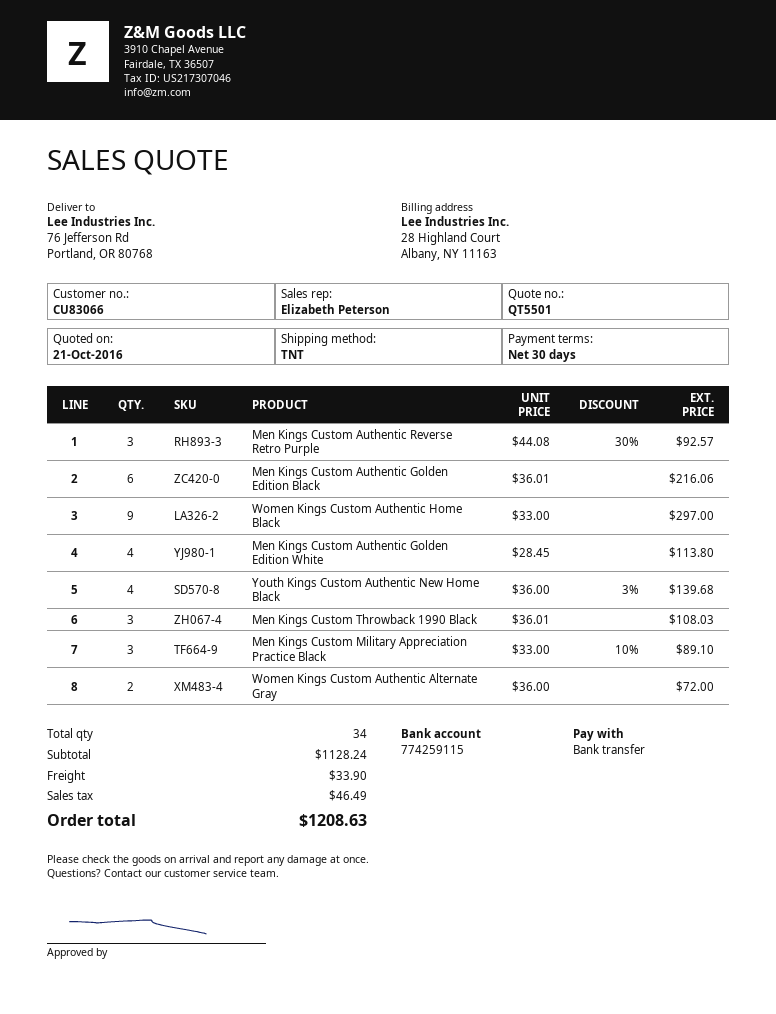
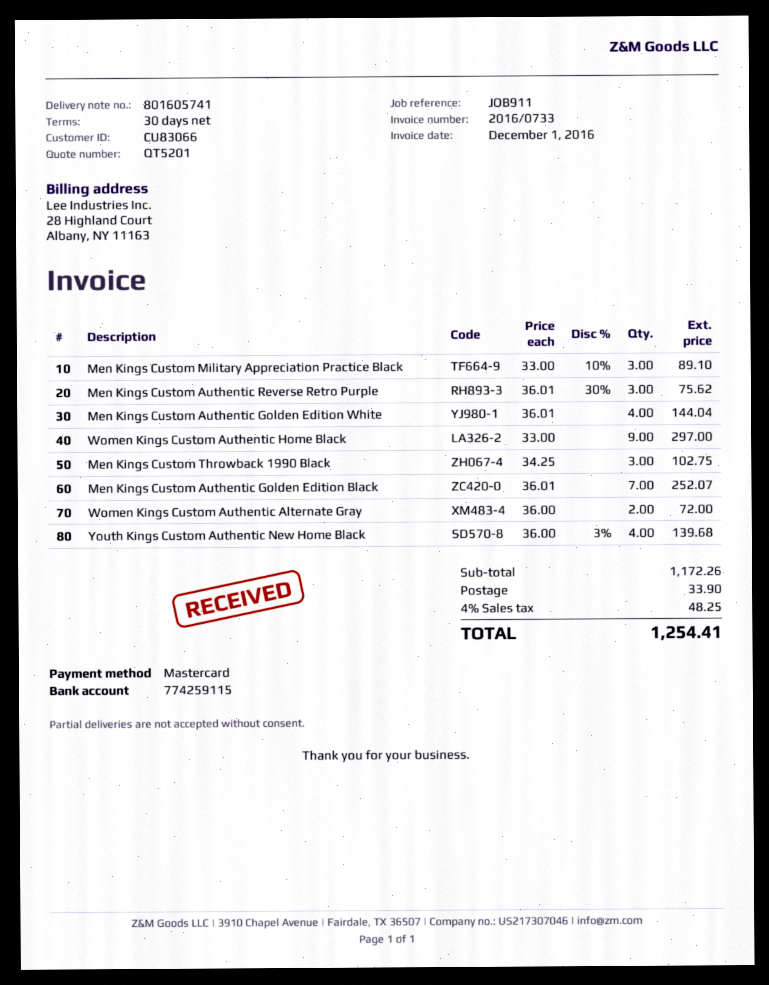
quote number: QT5501 -> QT5201
payment method: bank transfer -> Mastercard
Men Kings Custom Authentic Reverse Retro Purple: 3 x 44.08 - 30% = 92.57 -> 3 x 36.01 - 30% = 75.62
Men Kings Custom Authentic Golden Edition Black: 6 x 36.01 = 216.06 -> 7 x 36.01 = 252.07
Men Kings Custom Authentic Golden Edition White: 4 x 28.45 = 113.80 -> 4 x 36.01 = 144.04
Men Kings Custom Throwback 1990 Black: 3 x 36.01 = 108.03 -> 3 x 34.25 = 102.75
subtotal: 1128.24 -> 1172.26
tax: 46.49 -> 48.25
total: 1208.63 -> 1254.41

